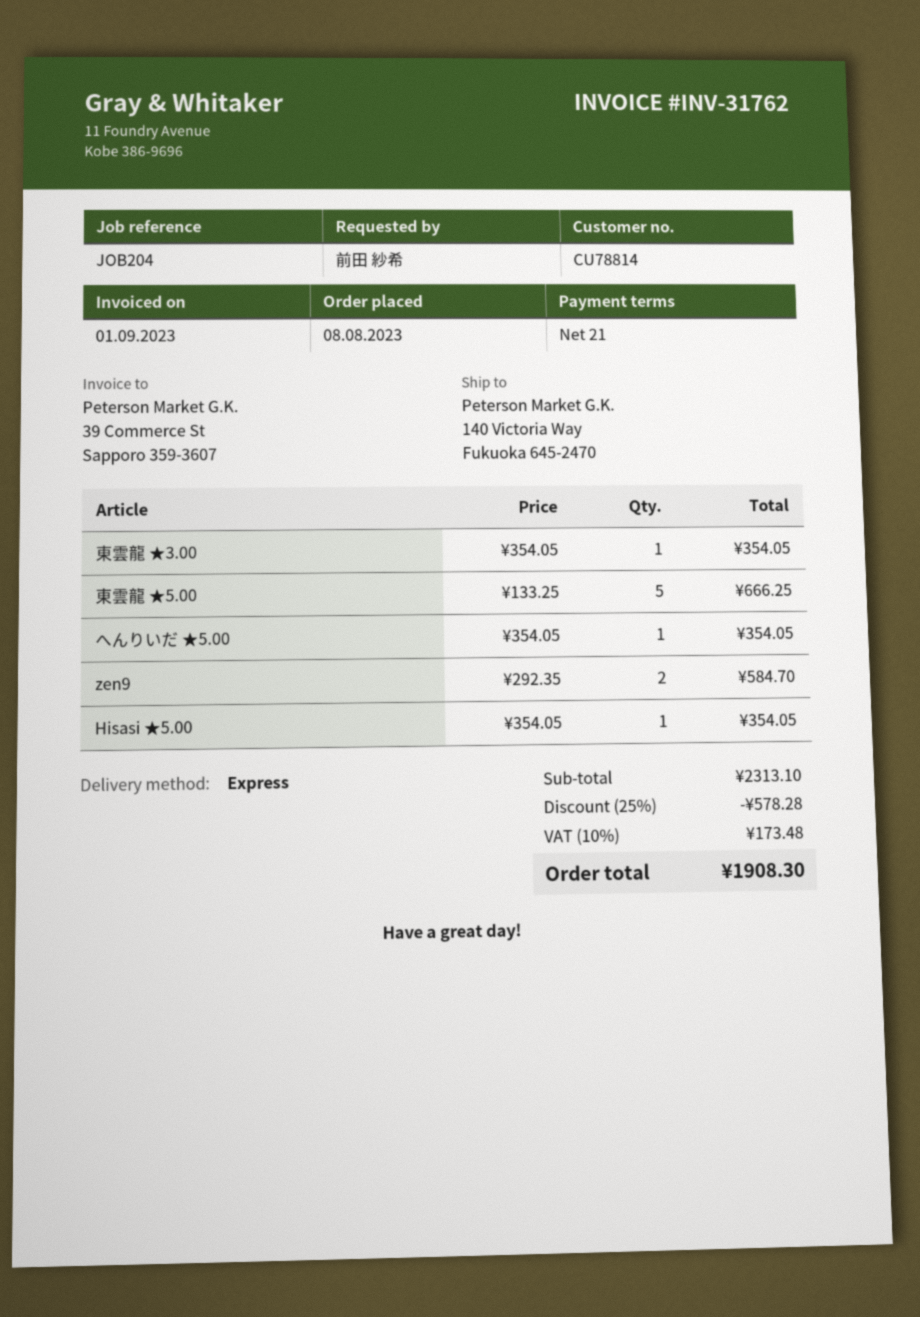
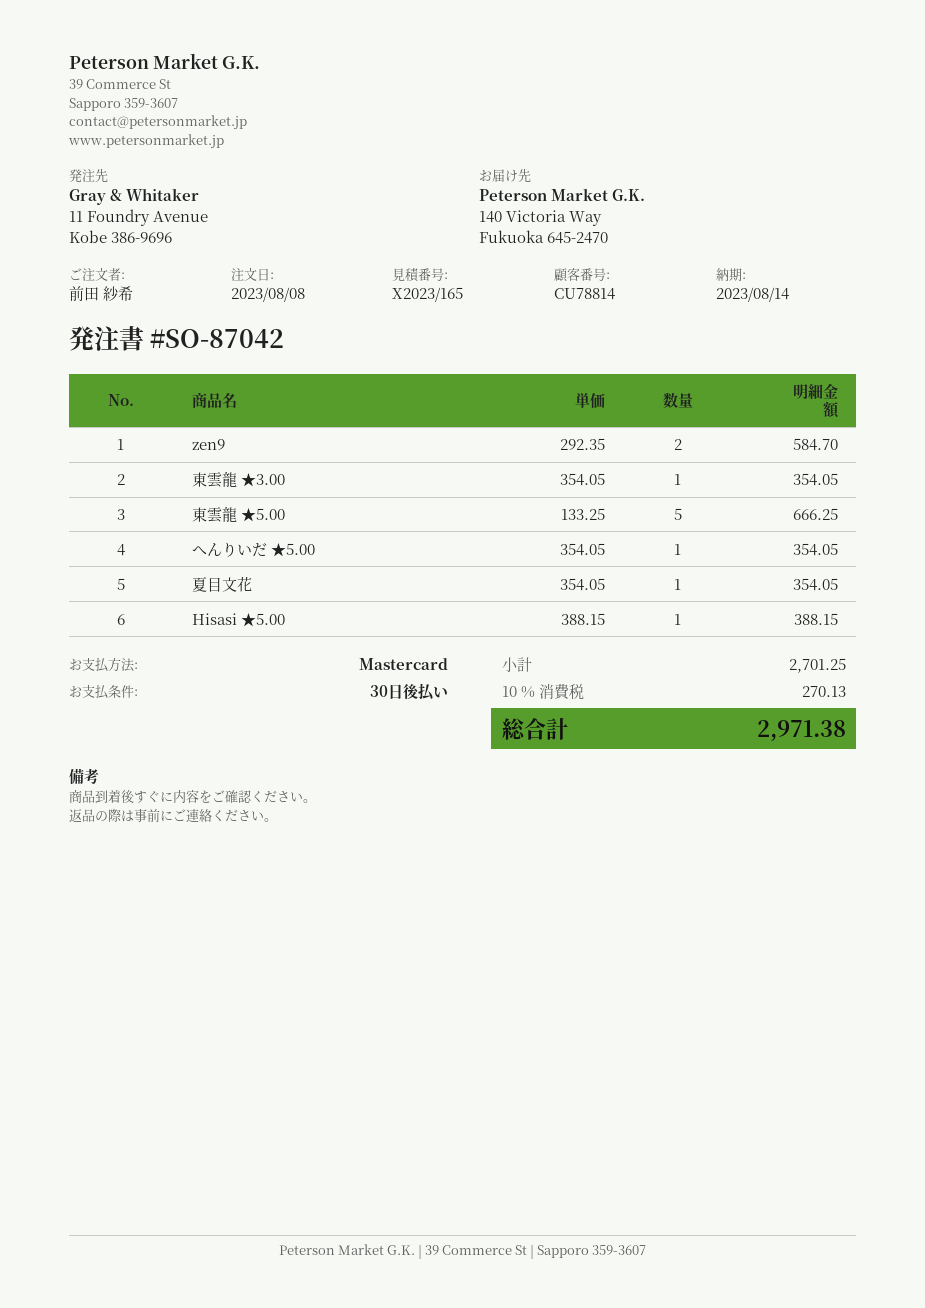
payment terms: 21 days -> 30 days
Hisasi ★5.00: 1 x 354.05 = 354.05 -> 1 x 388.15 = 388.15
夏目文花: none -> 1 x 354.05 = 354.05
subtotal: 2313.10 -> 2701.25
discount: 25% = 578.28 -> none
tax: 10% = 173.48 -> 10% = 270.13
total: 1908.30 -> 2971.38

